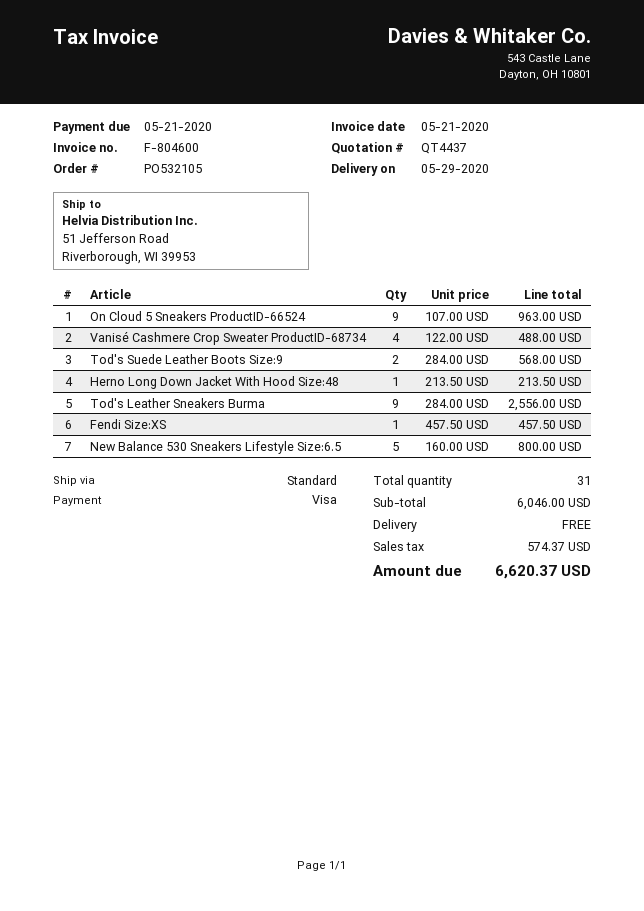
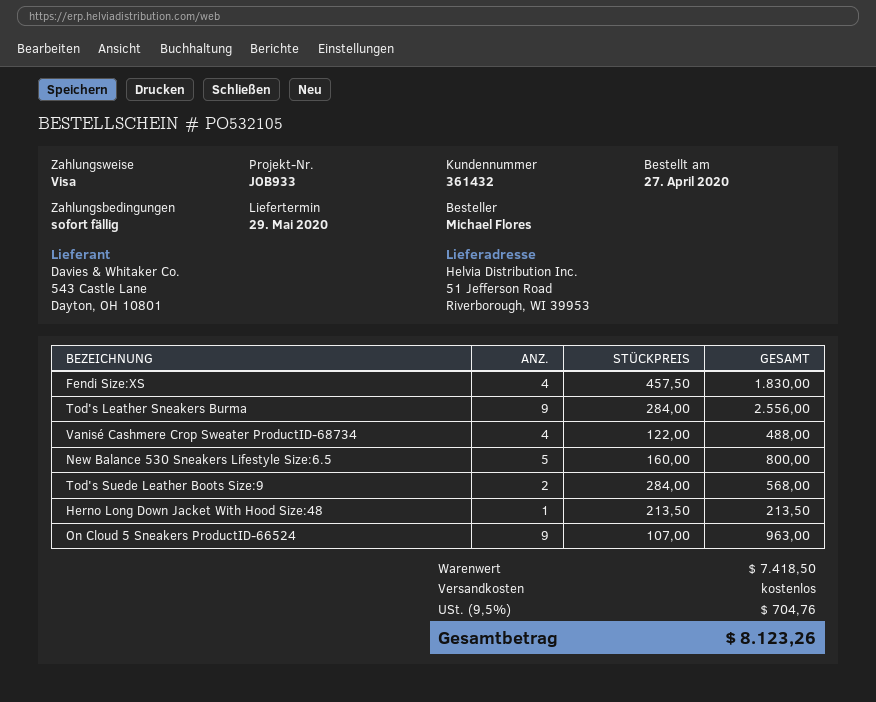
Fendi Size:XS: 1 x 457.50 = 457.50 -> 4 x 457.50 = 1830.00
subtotal: 6046.00 -> 7418.50
tax: 574.37 -> 704.76
total: 6620.37 -> 8123.26

